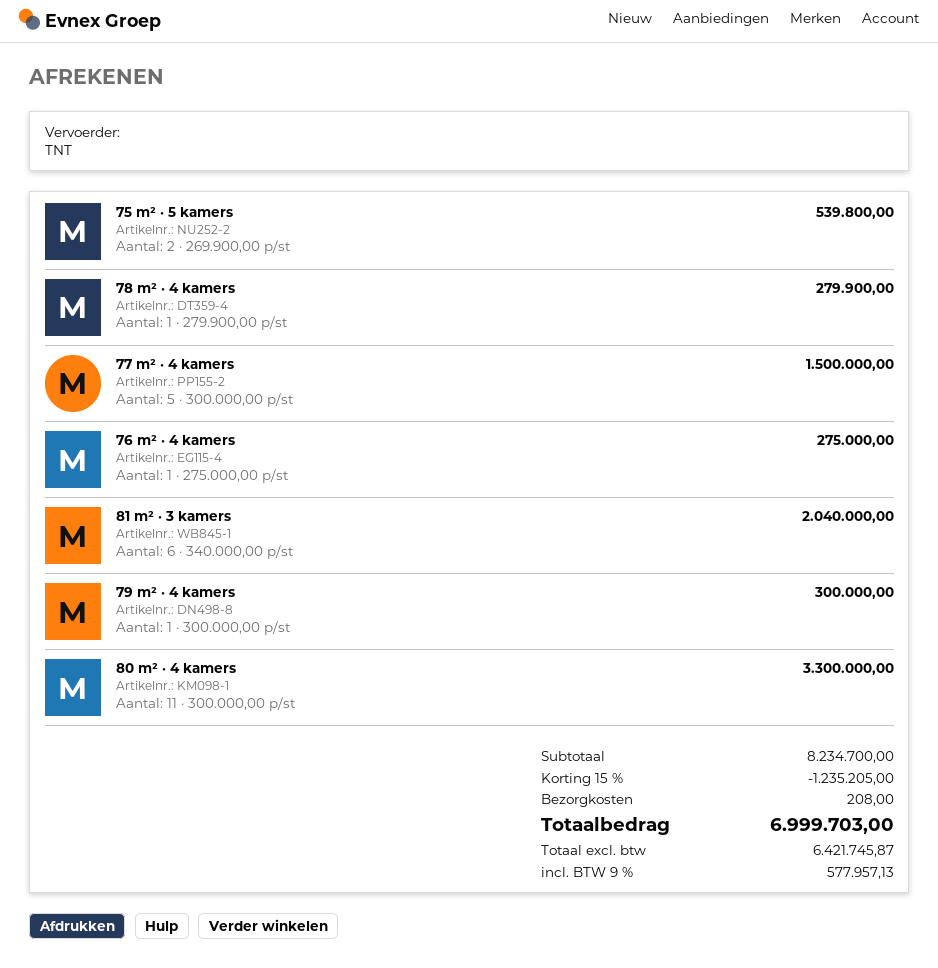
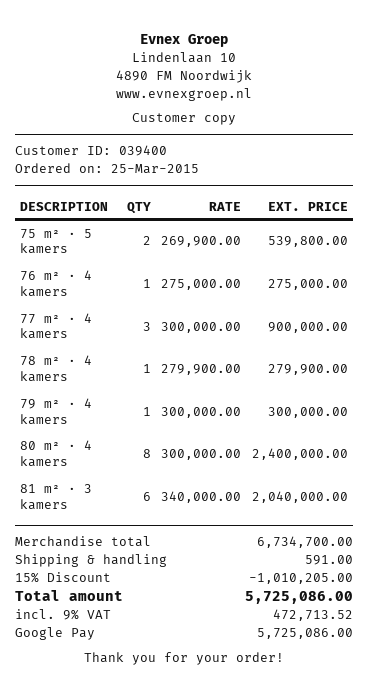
77 m² · 4 kamers: 5 x 300000.00 = 1500000.00 -> 3 x 300000.00 = 900000.00
80 m² · 4 kamers: 11 x 300000.00 = 3300000.00 -> 8 x 300000.00 = 2400000.00
subtotal: 8234700.00 -> 6734700.00
discount: 15% = 1235205.00 -> 15% = 1010205.00
shipping: 208.00 -> 591.00
tax: 9% = 577957.13 -> 9% = 472713.52
total: 6999703.00 -> 5725086.00

